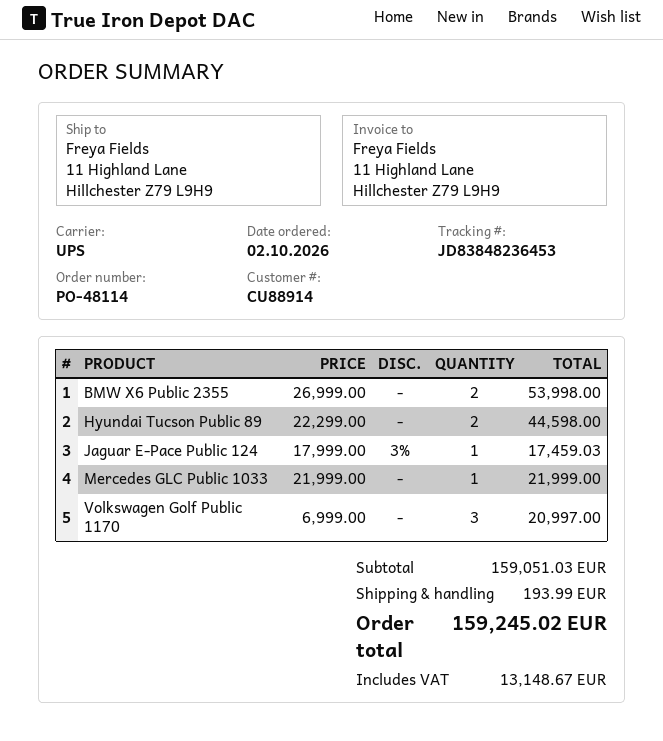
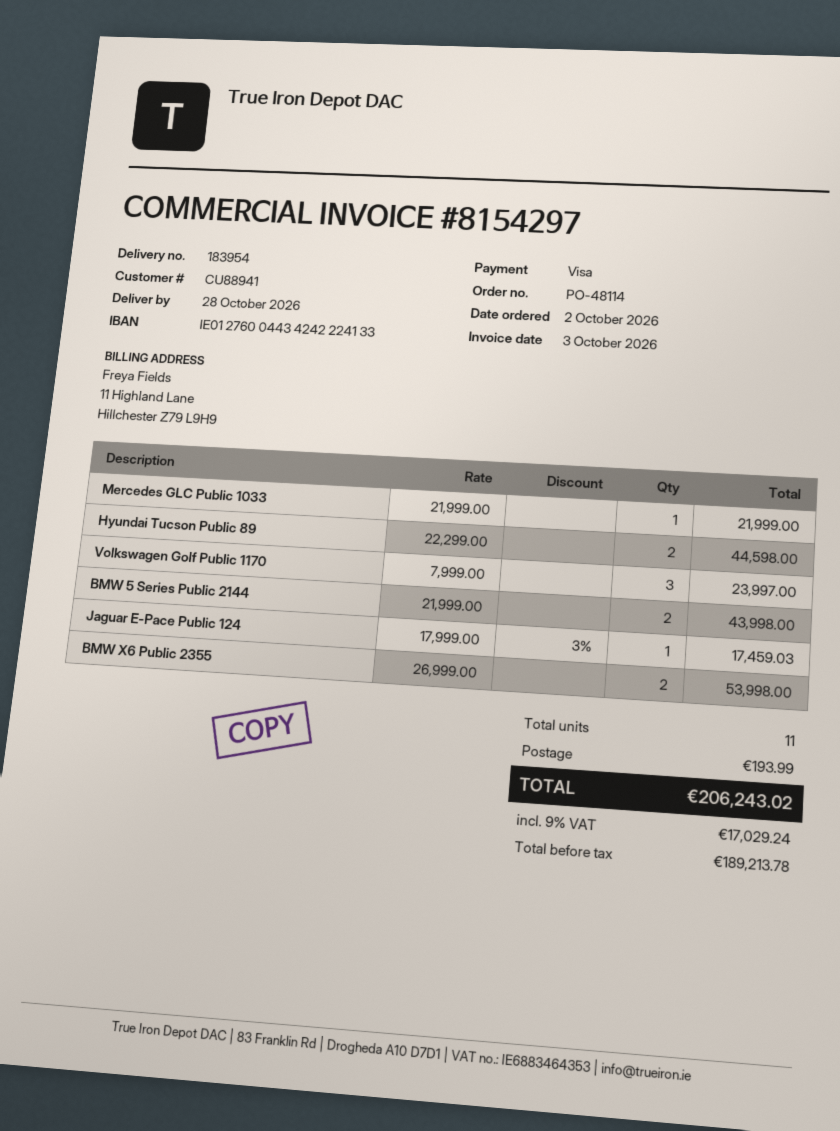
customer number: CU88914 -> CU88941
Volkswagen Golf Public 1170: 3 x 6999.00 = 20997.00 -> 3 x 7999.00 = 23997.00
BMW 5 Series Public 2144: none -> 2 x 21999.00 = 43998.00
tax: 13148.67 -> 17029.24
total: 159245.02 -> 206243.02

